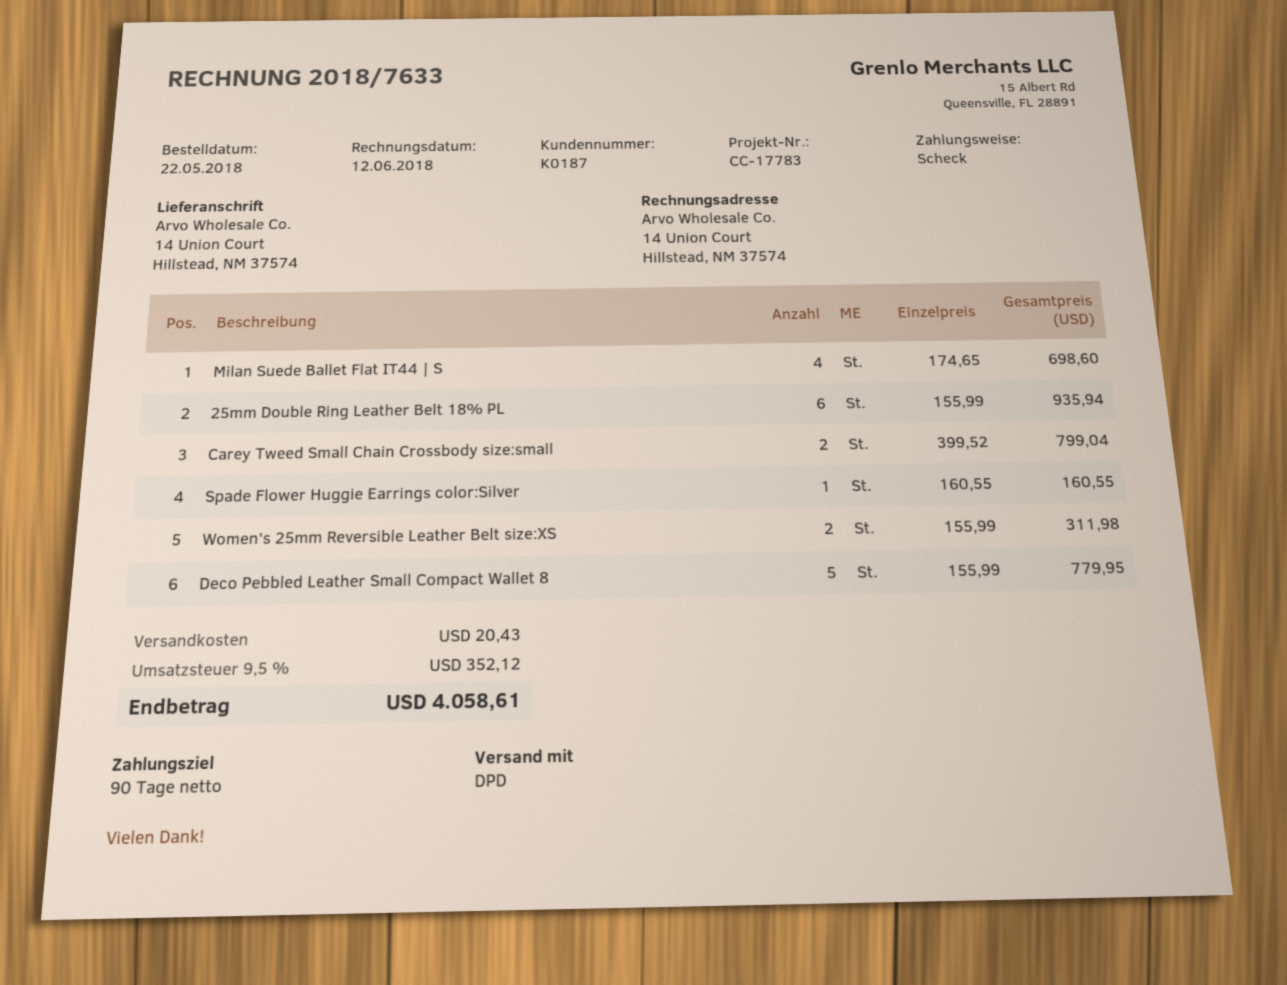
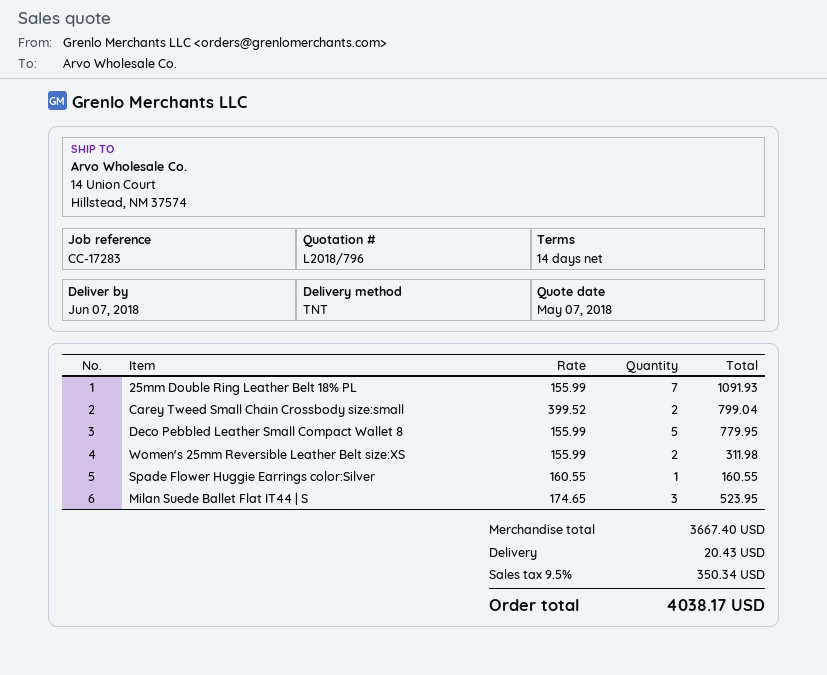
payment terms: 90 days -> 14 days
reference: CC-17783 -> CC-17283
shipping method: DPD -> TNT
Milan Suede Ballet Flat IT44 | S: 4 x 174.65 = 698.60 -> 3 x 174.65 = 523.95
25mm Double Ring Leather Belt 18% PL: 6 x 155.99 = 935.94 -> 7 x 155.99 = 1091.93
tax: 9.5% = 352.12 -> 9.5% = 350.34
total: 4058.61 -> 4038.17

